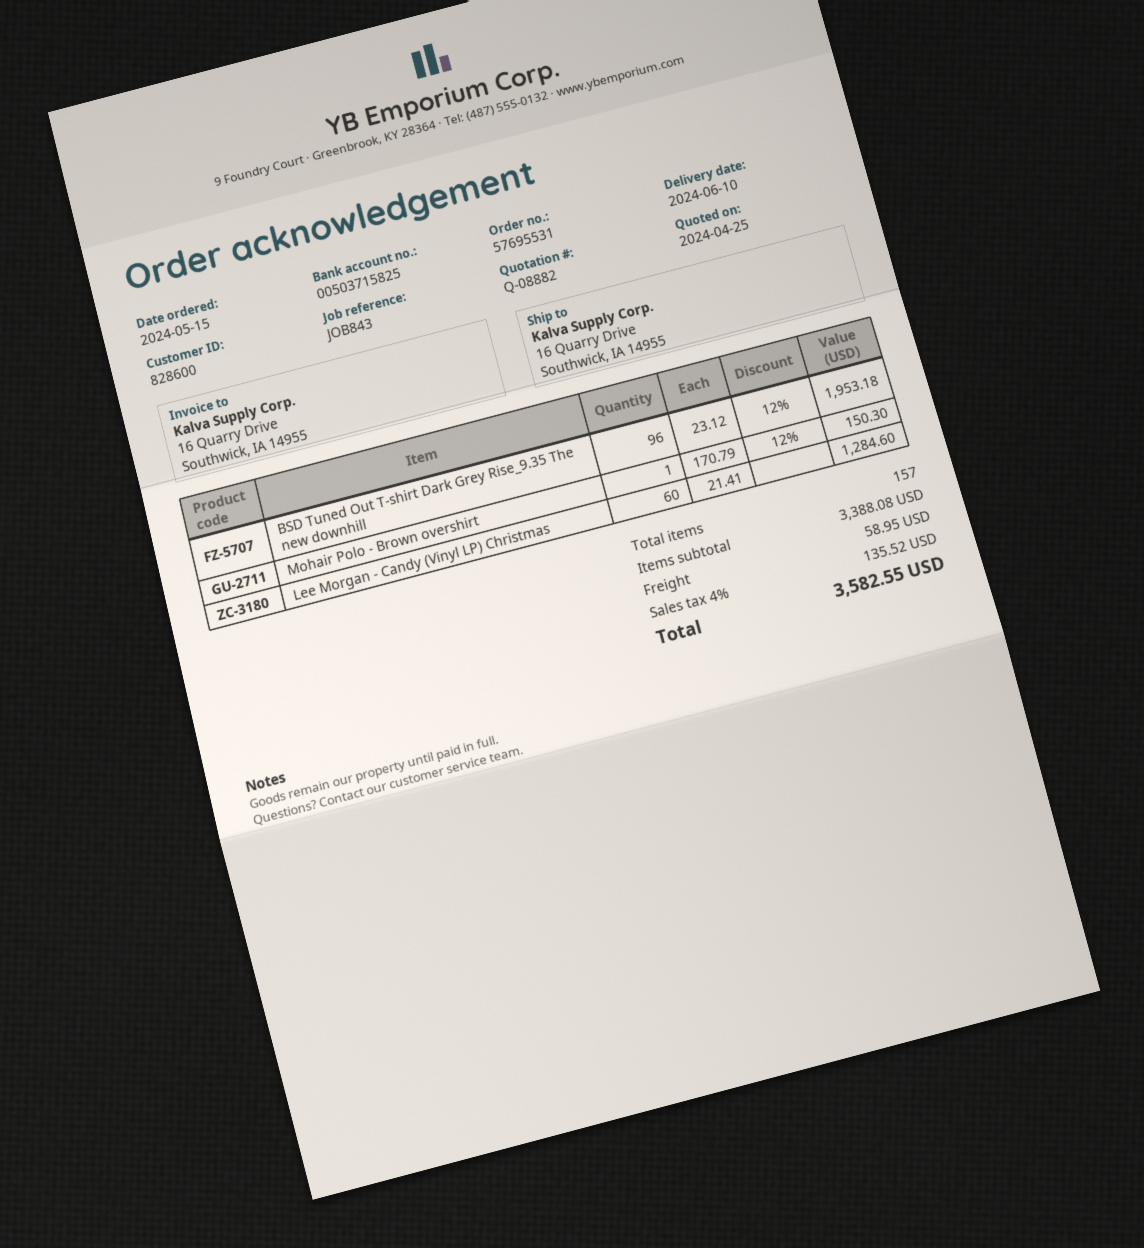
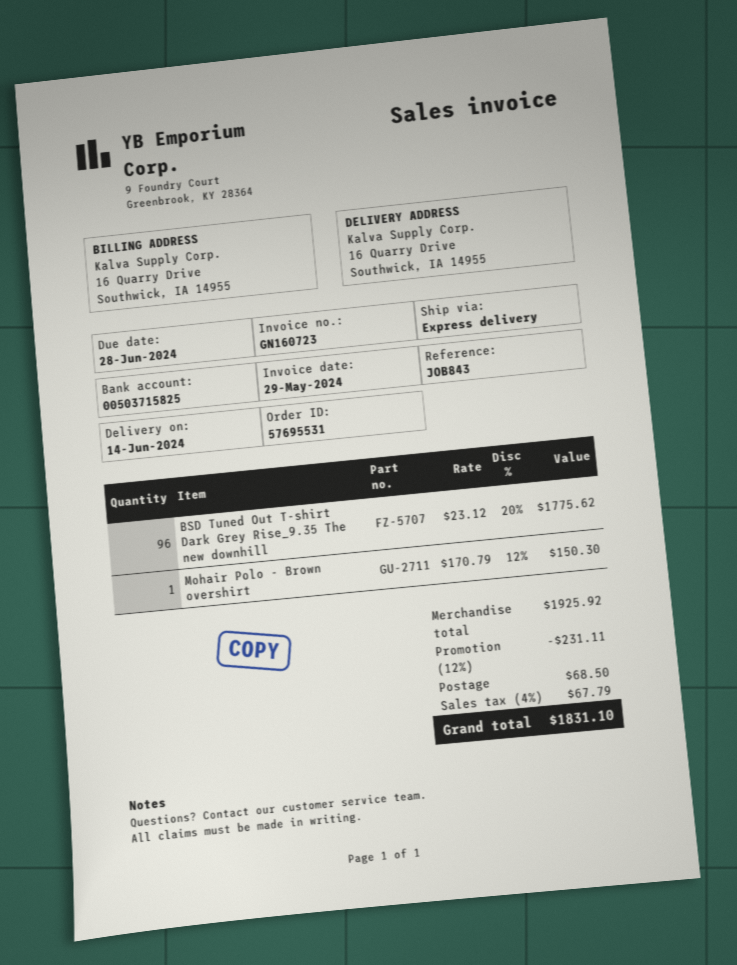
delivery date: 2024-06-10 -> 2024-06-14
BSD Tuned Out T-shirt Dark Grey Rise_9.35 The new downhill: 96 x 23.12 - 12% = 1953.18 -> 96 x 23.12 - 20% = 1775.62
Lee Morgan - Candy (Vinyl LP) Christmas: 60 x 21.41 = 1284.60 -> none
subtotal: 3388.08 -> 1925.92
discount: none -> 12% = 231.11
shipping: 58.95 -> 68.50
tax: 4% = 135.52 -> 4% = 67.79
total: 3582.55 -> 1831.10

